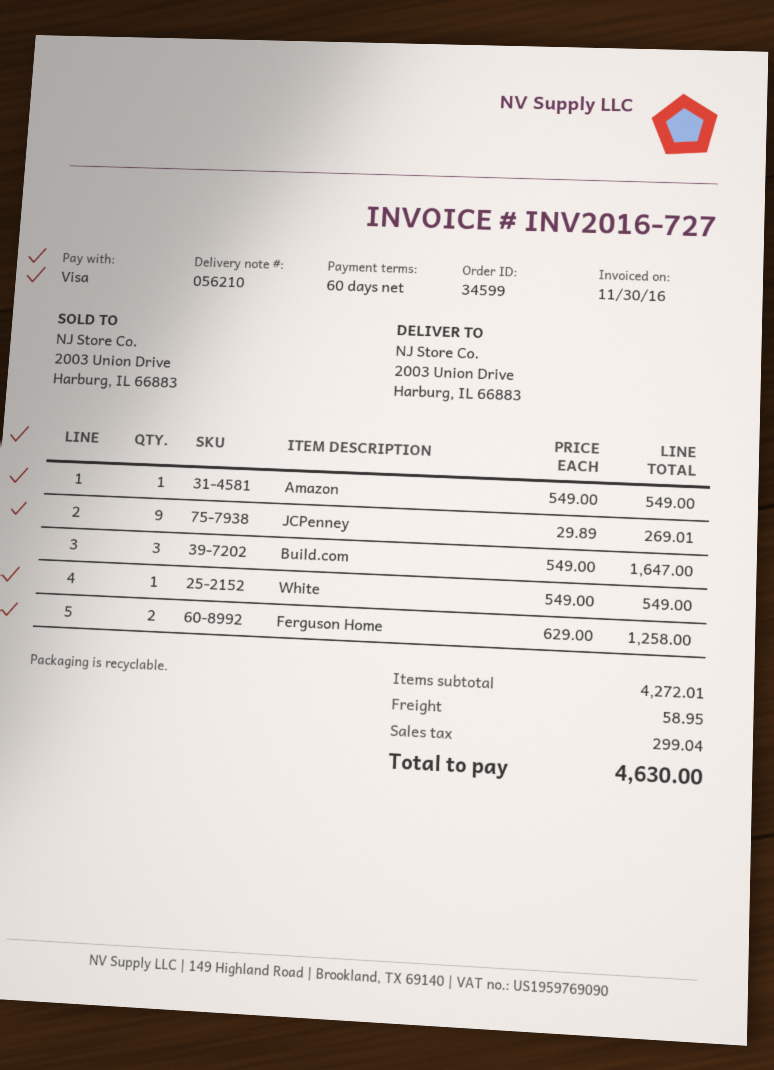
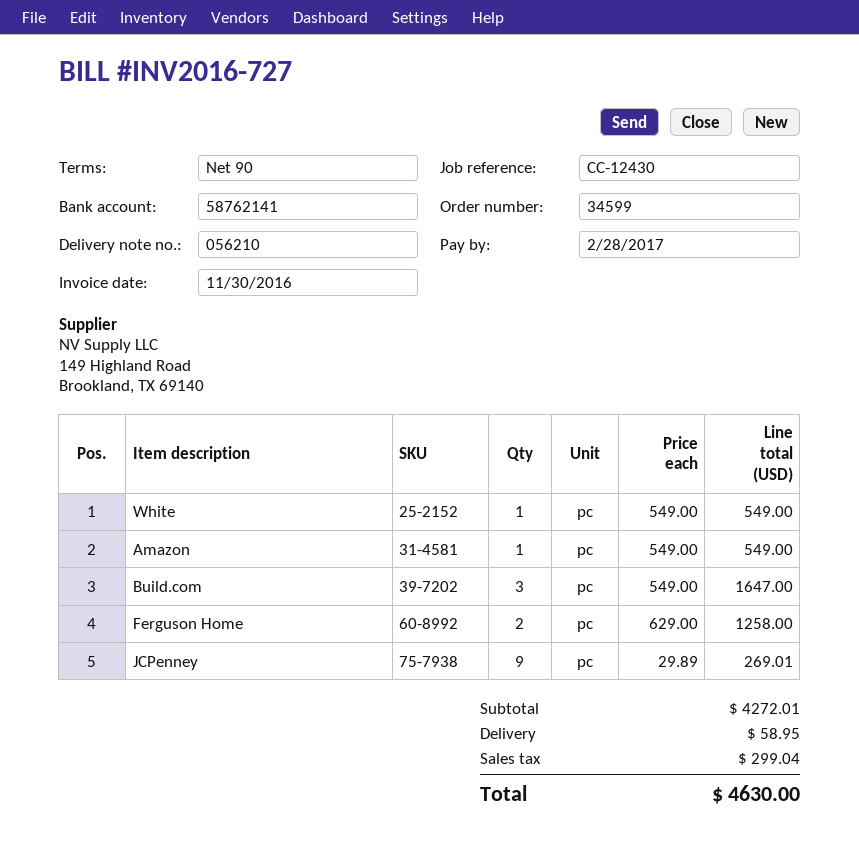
payment terms: 60 days -> 90 days

